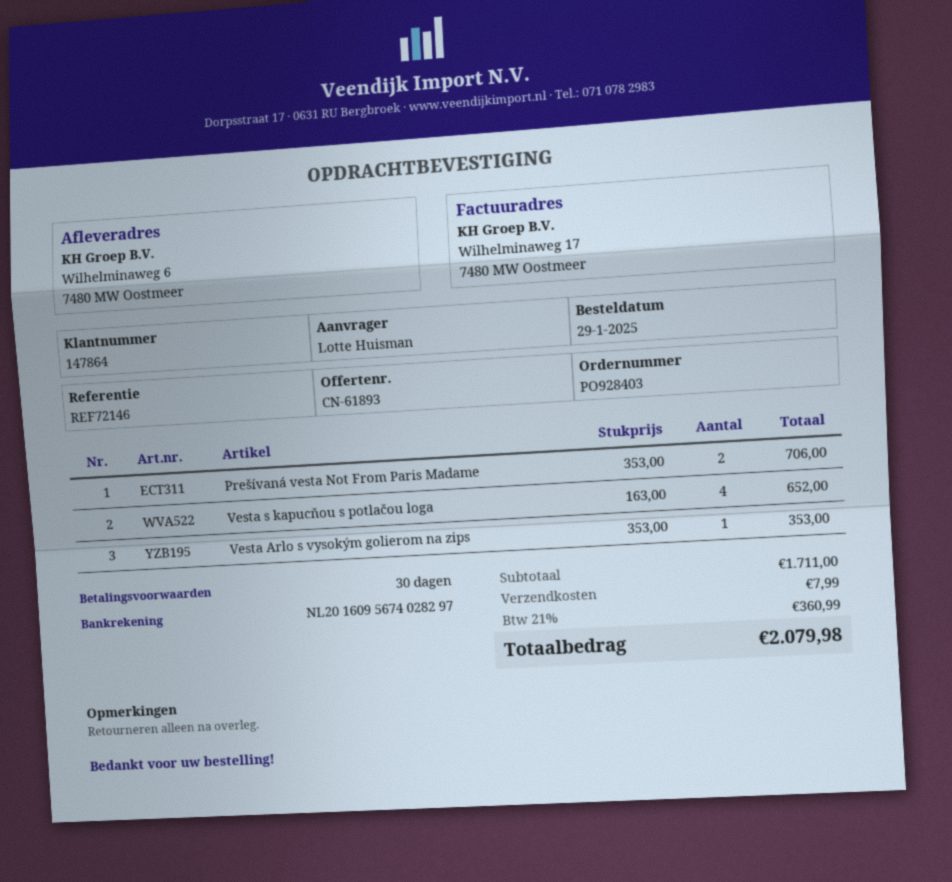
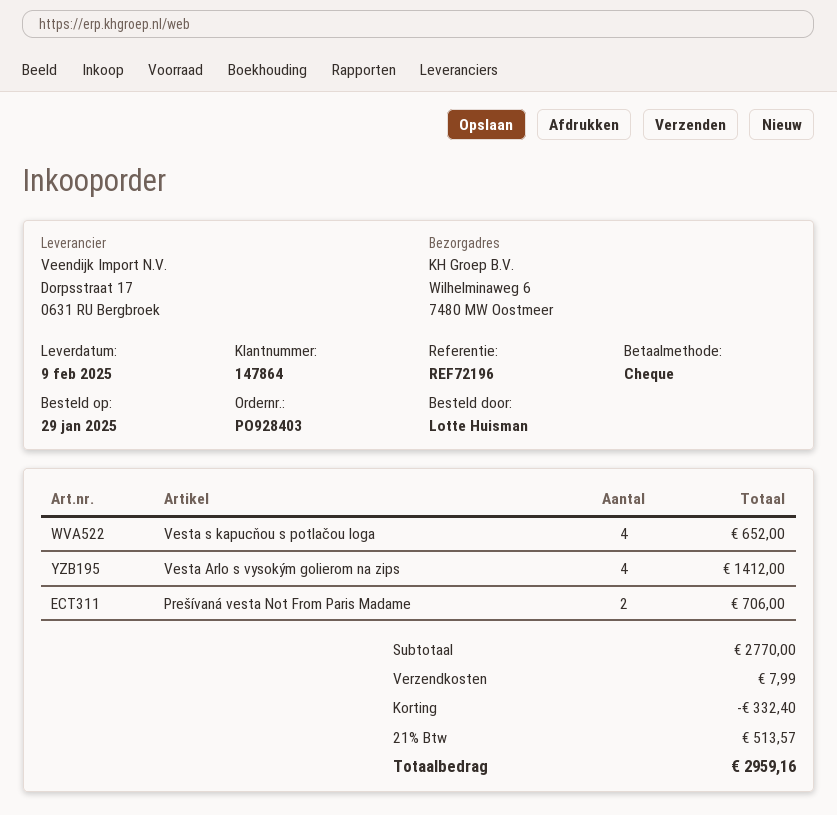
reference: REF72146 -> REF72196
Vesta Arlo s vysokým golierom na zips: 1 for 353.00 -> 4 for 1412.00
subtotal: 1711.00 -> 2770.00
discount: none -> 332.40
tax: 21% = 360.99 -> 21% = 513.57
total: 2079.98 -> 2959.16

